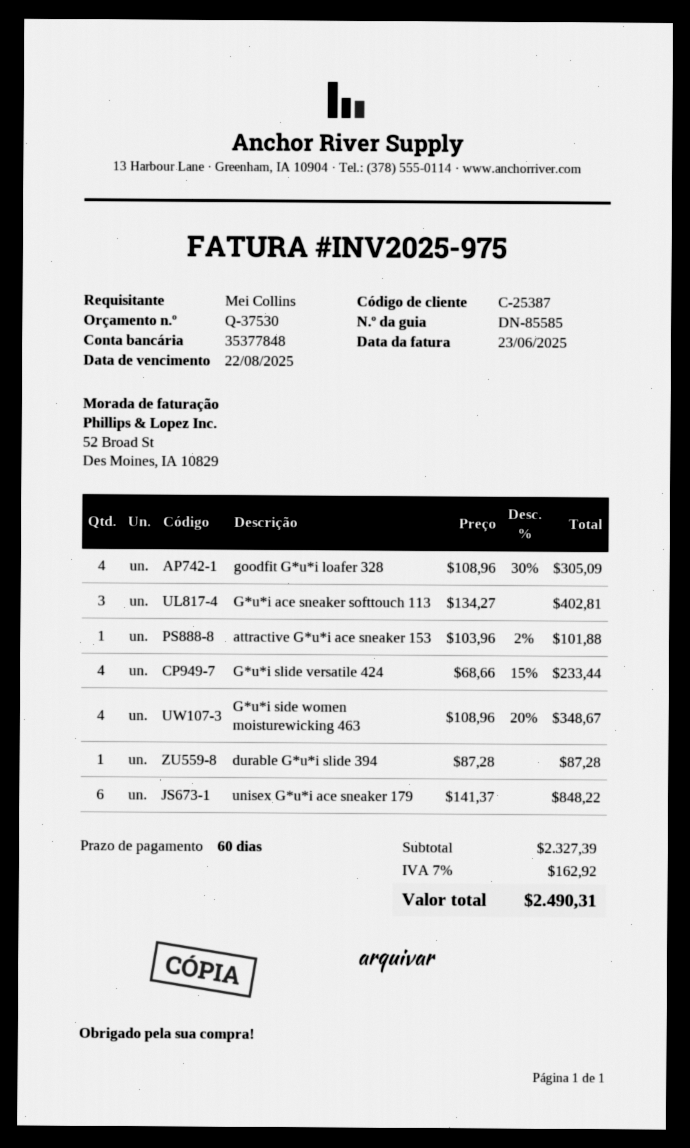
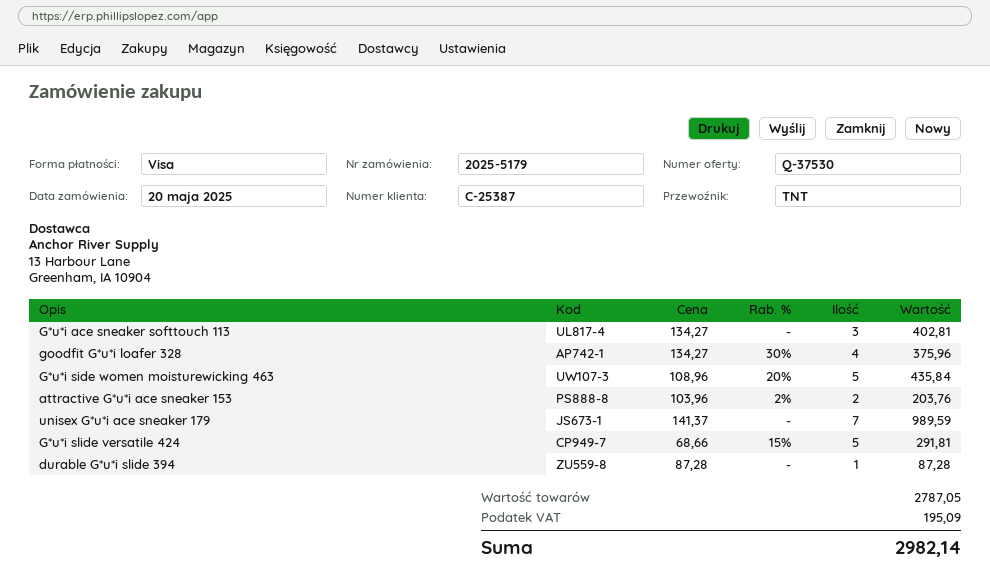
goodfit G*u*i loafer 328: 4 x 108.96 - 30% = 305.09 -> 4 x 134.27 - 30% = 375.96
attractive G*u*i ace sneaker 153: 1 x 103.96 - 2% = 101.88 -> 2 x 103.96 - 2% = 203.76
G*u*i slide versatile 424: 4 x 68.66 - 15% = 233.44 -> 5 x 68.66 - 15% = 291.81
G*u*i side women moisturewicking 463: 4 x 108.96 - 20% = 348.67 -> 5 x 108.96 - 20% = 435.84
unisex G*u*i ace sneaker 179: 6 x 141.37 = 848.22 -> 7 x 141.37 = 989.59
subtotal: 2327.39 -> 2787.05
tax: 162.92 -> 195.09
total: 2490.31 -> 2982.14

